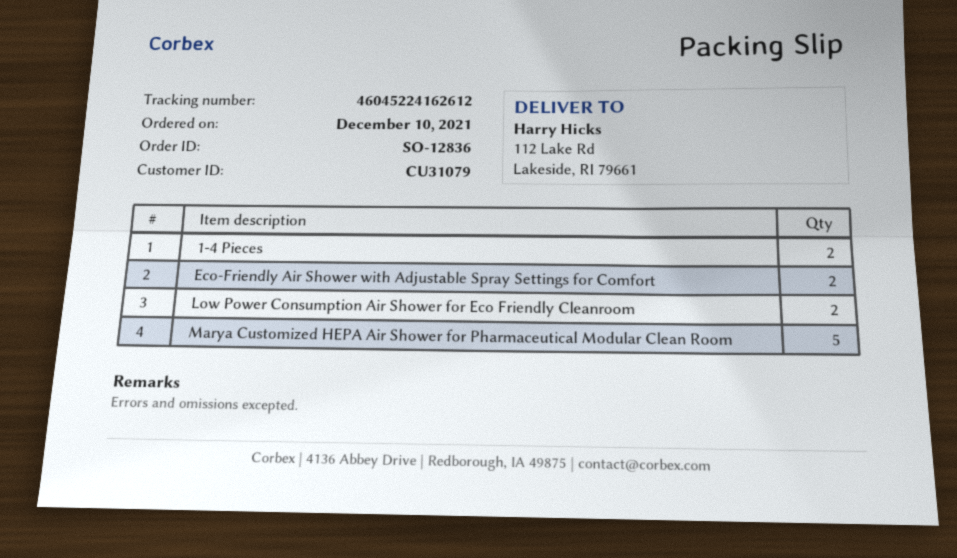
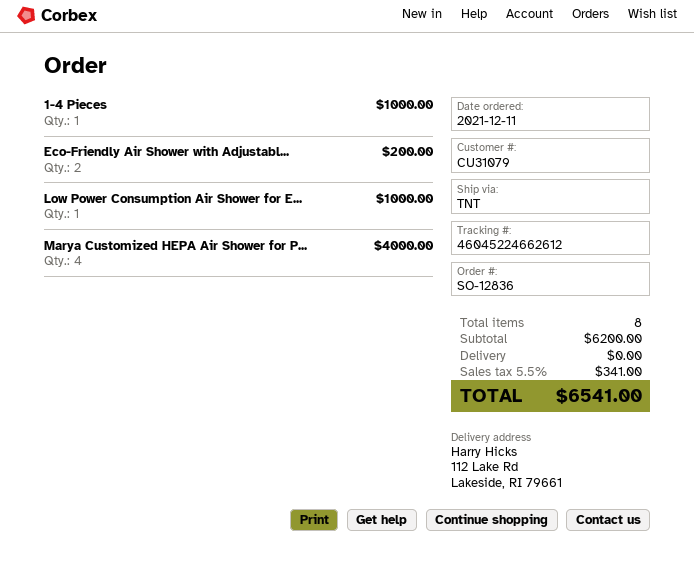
order date: 2021-12-10 -> 2021-12-11
tracking number: 46045224162612 -> 46045224662612
1-4 Pieces: 2 -> 1
Low Power Consumption Air Shower for Eco Friendly Cleanroom: 2 -> 1
Marya Customized HEPA Air Shower for Pharmaceutical Modular Clean Room: 5 -> 4

